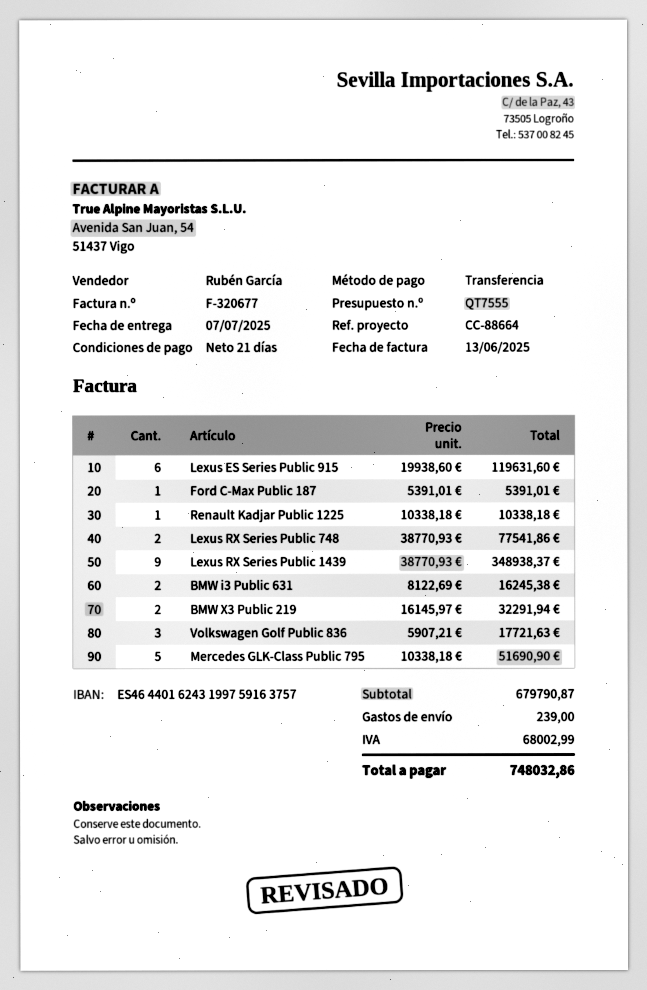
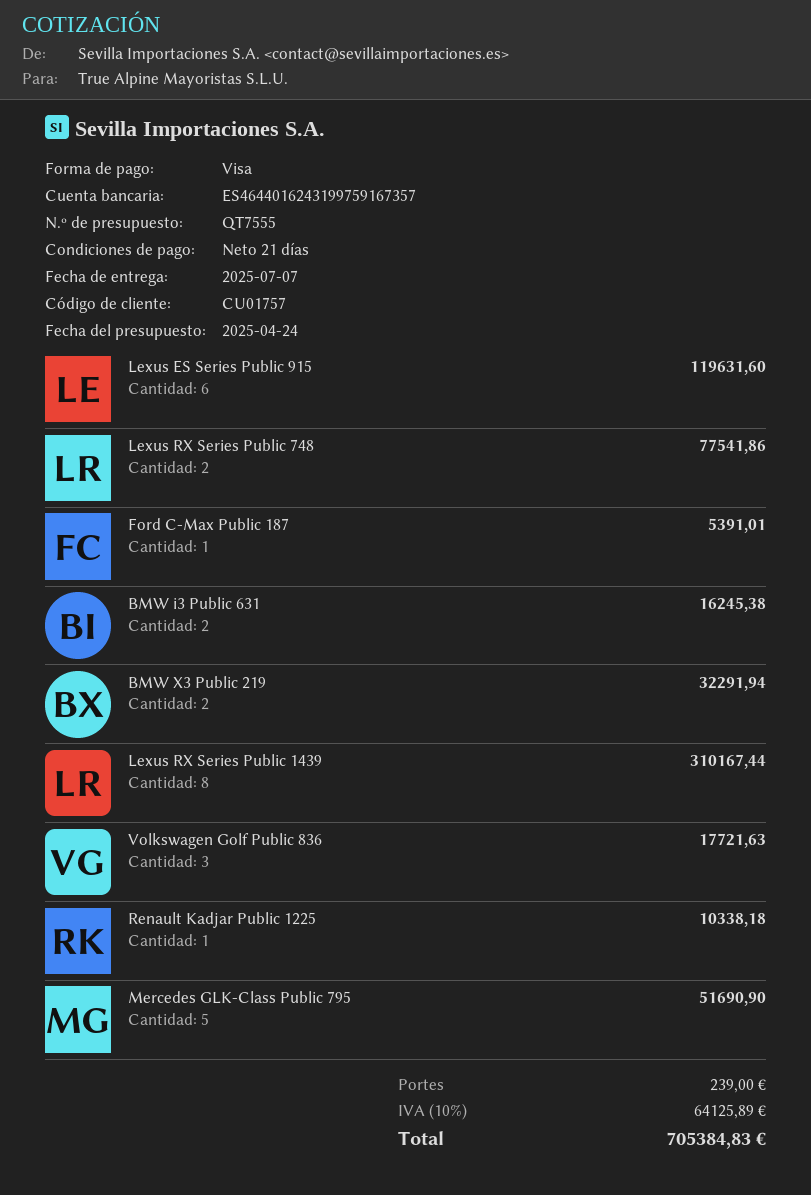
payment method: bank transfer -> Visa
bank account: ES4644016243199759163757 -> ES4644016243199759167357
Lexus RX Series Public 1439: 9 for 348938.37 -> 8 for 310167.44
tax: 68002.99 -> 64125.89
total: 748032.86 -> 705384.83

